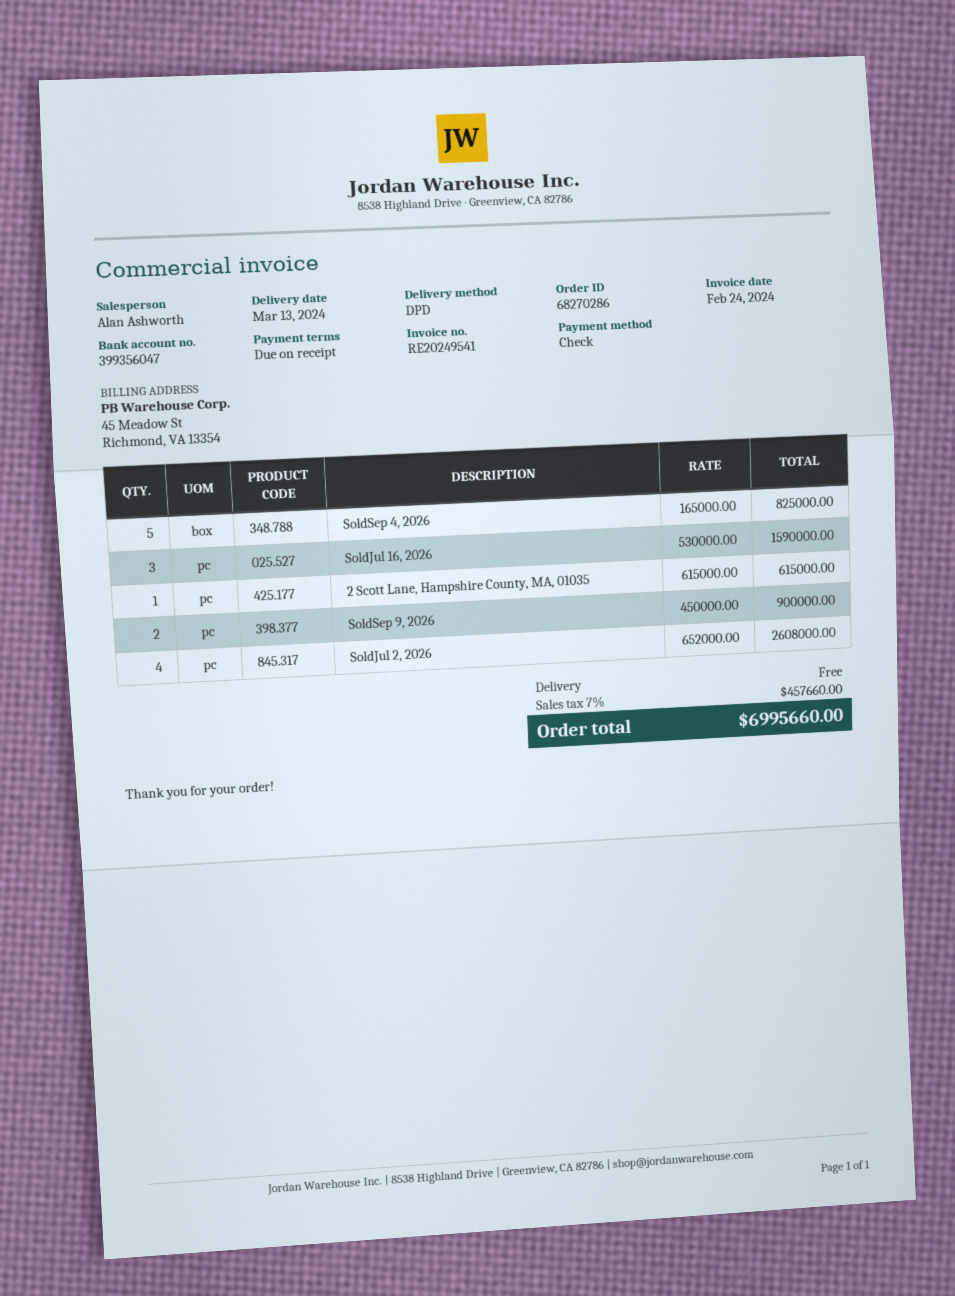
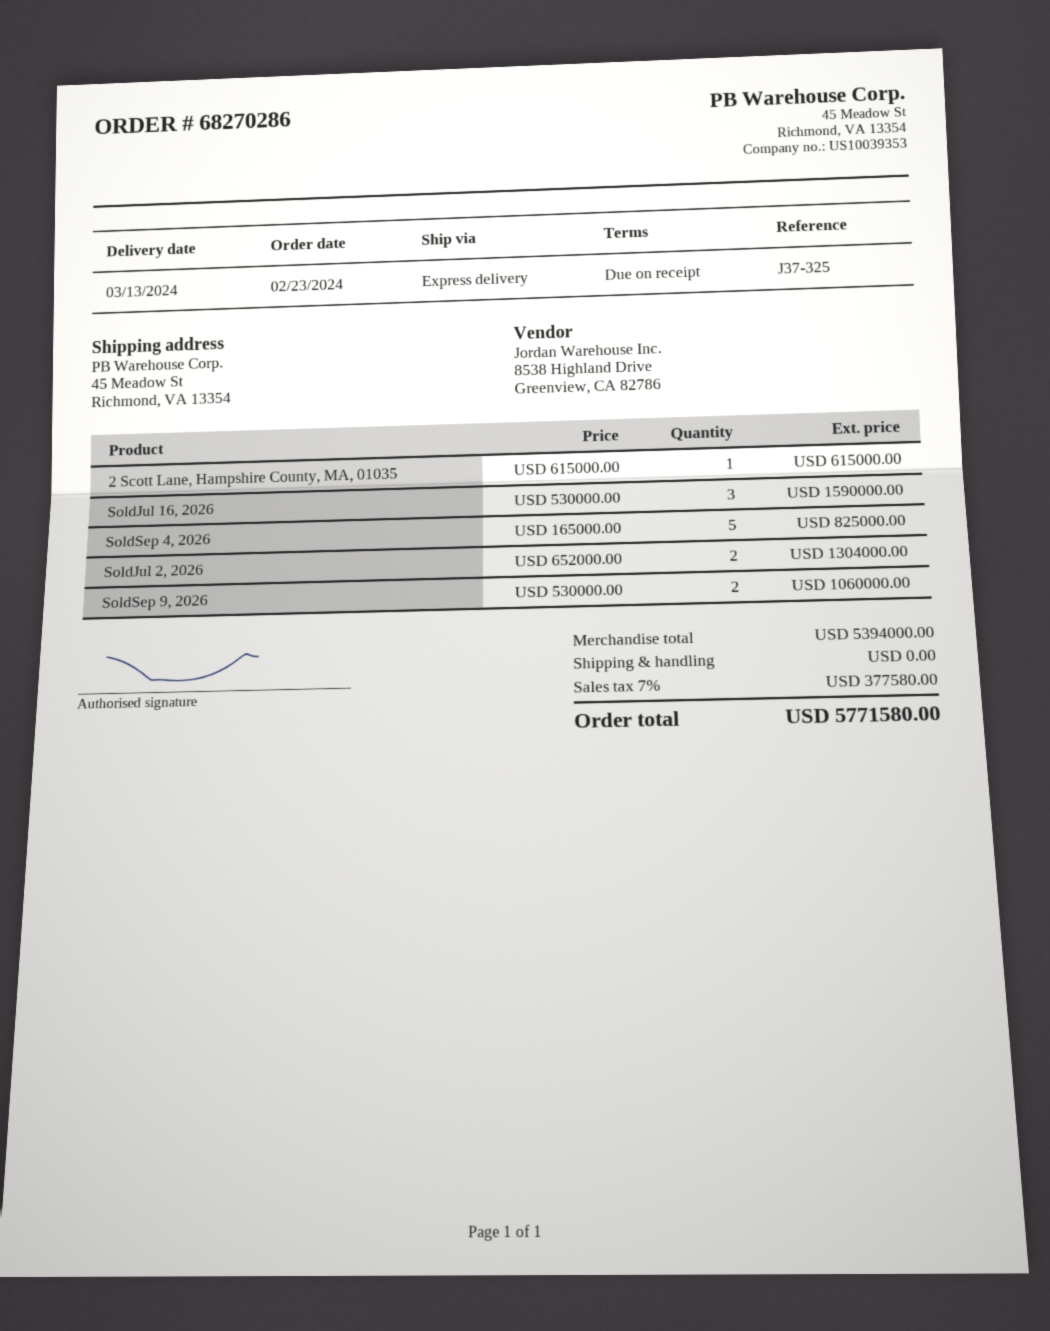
shipping method: DPD -> express
SoldSep 9, 2026: 2 x 450000.00 = 900000.00 -> 2 x 530000.00 = 1060000.00
SoldJul 2, 2026: 4 x 652000.00 = 2608000.00 -> 2 x 652000.00 = 1304000.00
tax: 7% = 457660.00 -> 7% = 377580.00
total: 6995660.00 -> 5771580.00

